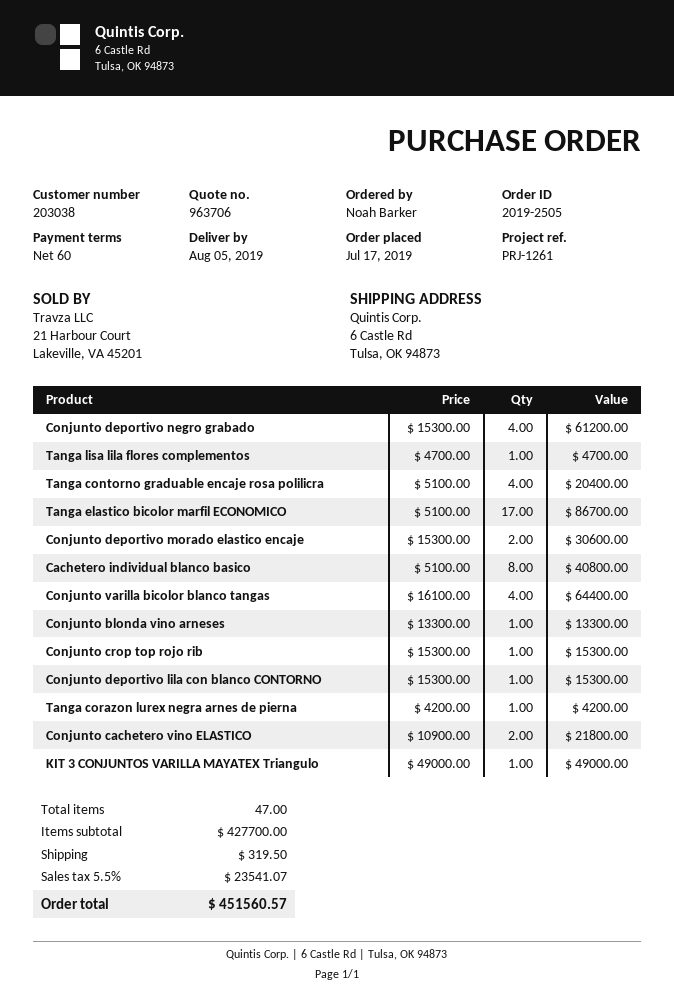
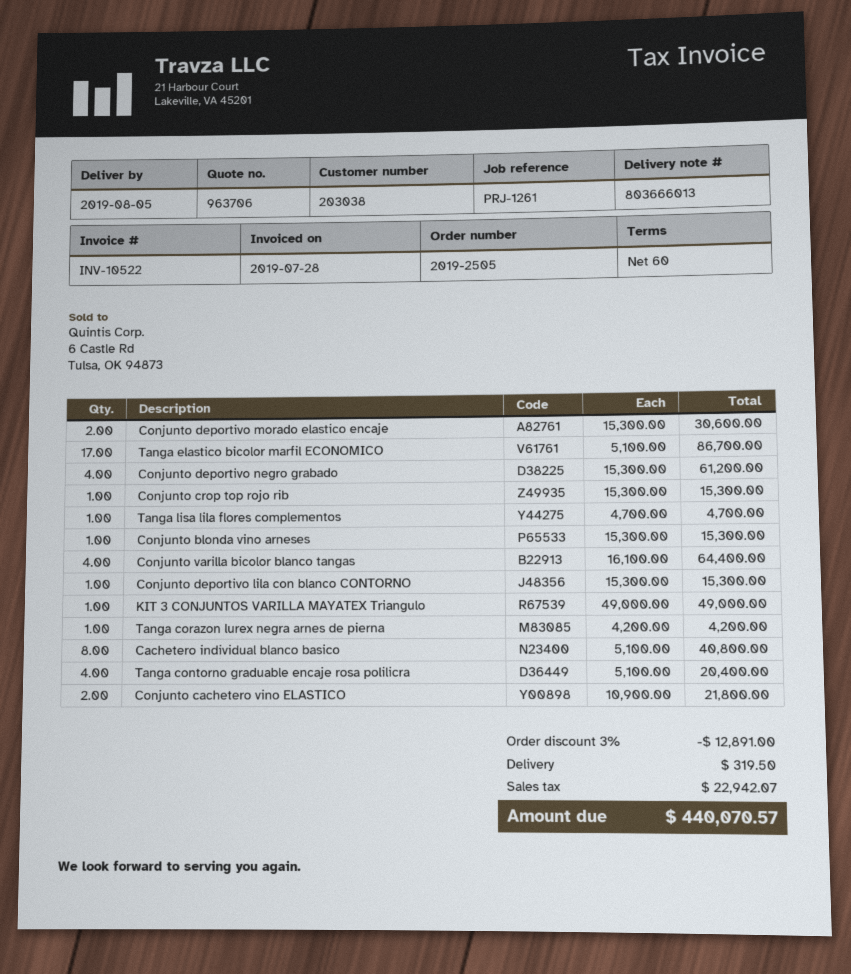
Conjunto blonda vino arneses: 1 x 13300.00 = 13300.00 -> 1 x 15300.00 = 15300.00
discount: none -> 3% = 12891.00
tax: 23541.07 -> 22942.07
total: 451560.57 -> 440070.57

